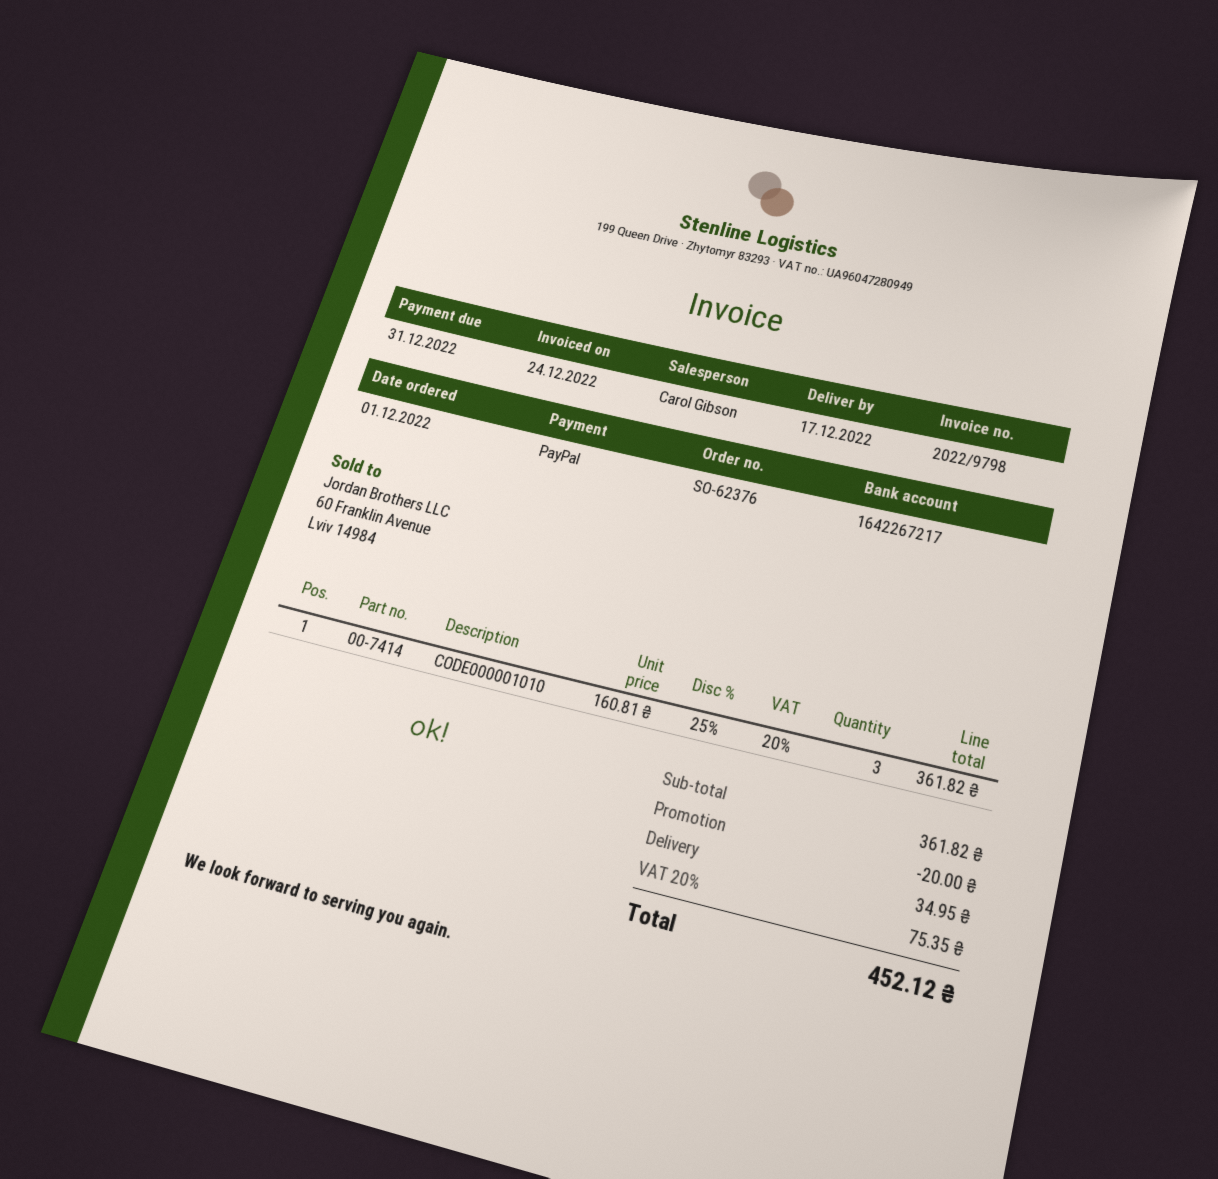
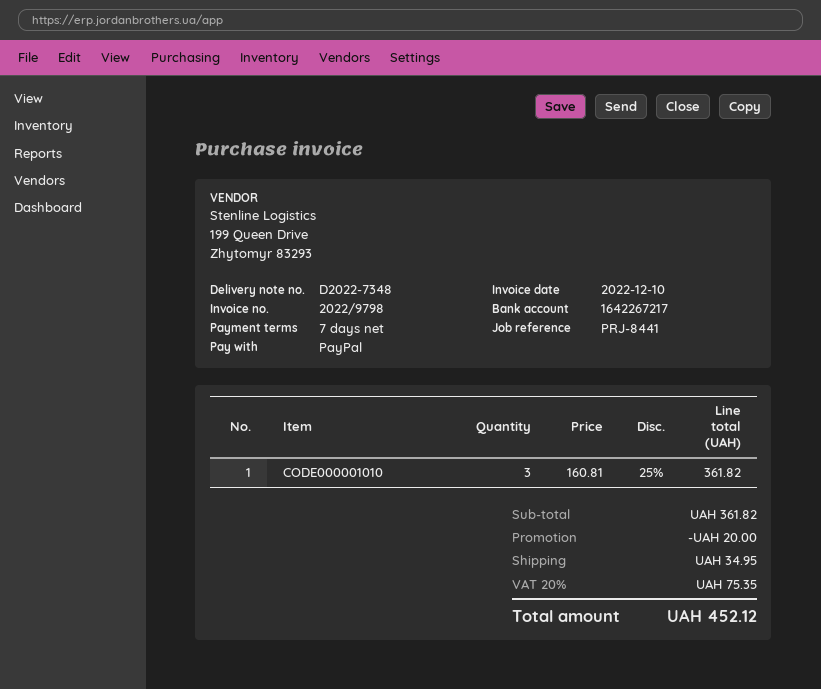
invoice date: 2022-12-24 -> 2022-12-10

